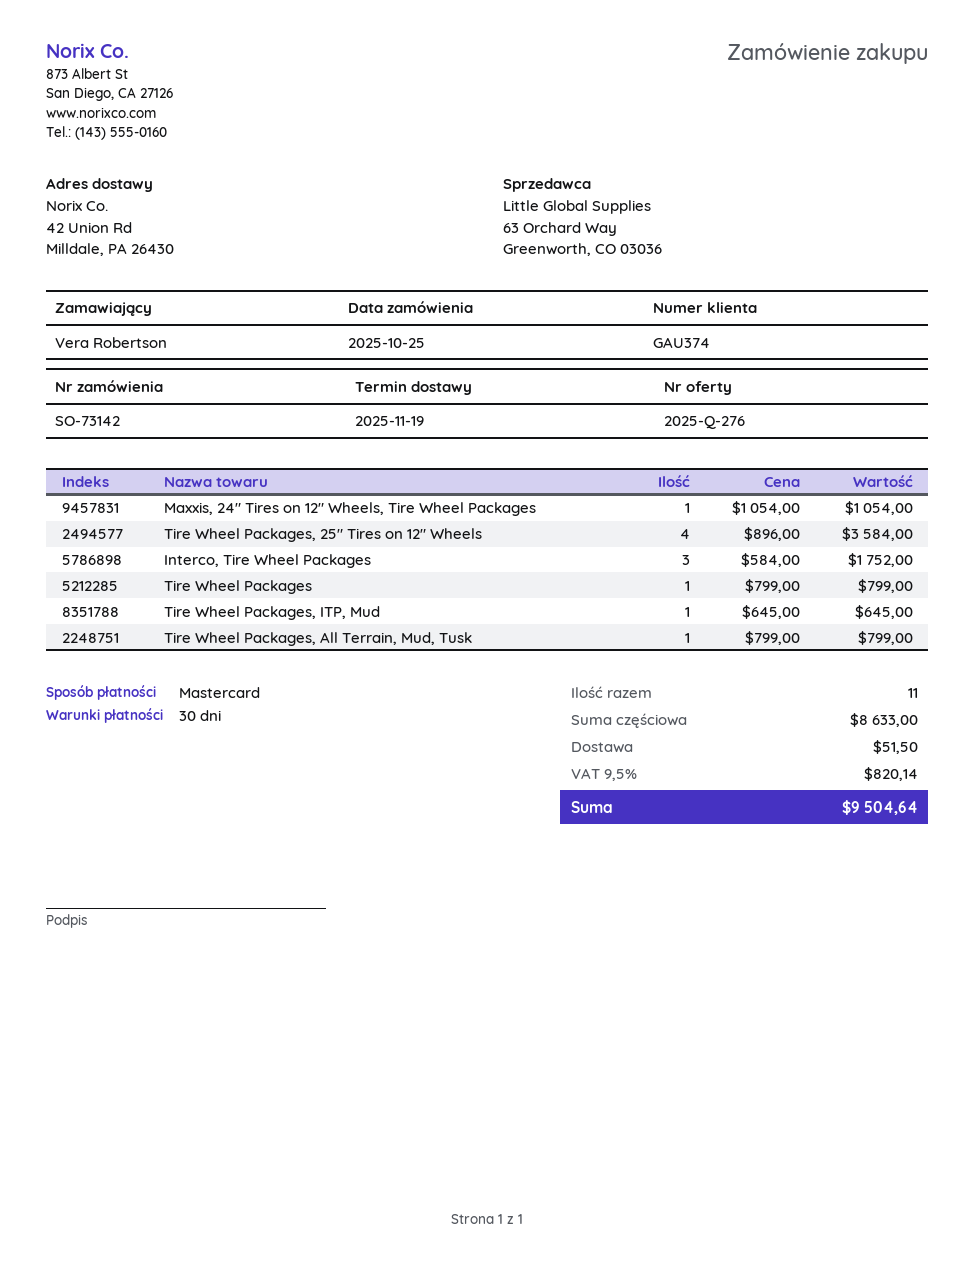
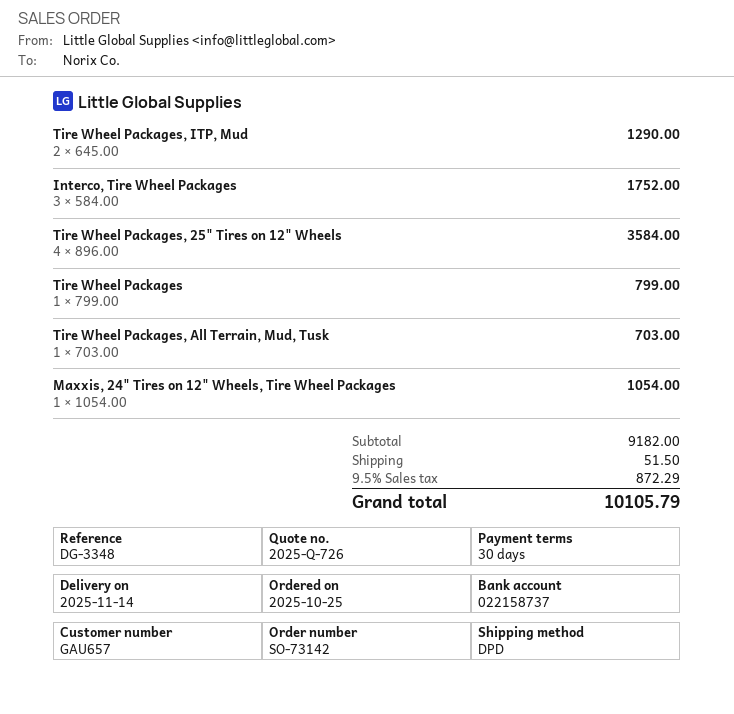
quote number: 2025-Q-276 -> 2025-Q-726
delivery date: 2025-11-19 -> 2025-11-14
customer number: GAU374 -> GAU657
Tire Wheel Packages, ITP, Mud: 1 x 645.00 = 645.00 -> 2 x 645.00 = 1290.00
Tire Wheel Packages, All Terrain, Mud, Tusk: 1 x 799.00 = 799.00 -> 1 x 703.00 = 703.00
subtotal: 8633.00 -> 9182.00
tax: 9.5% = 820.14 -> 9.5% = 872.29
total: 9504.64 -> 10105.79

